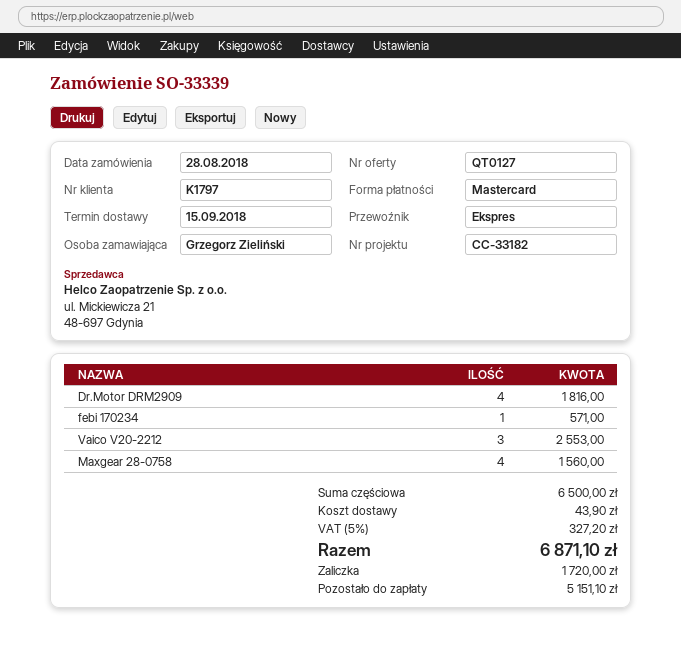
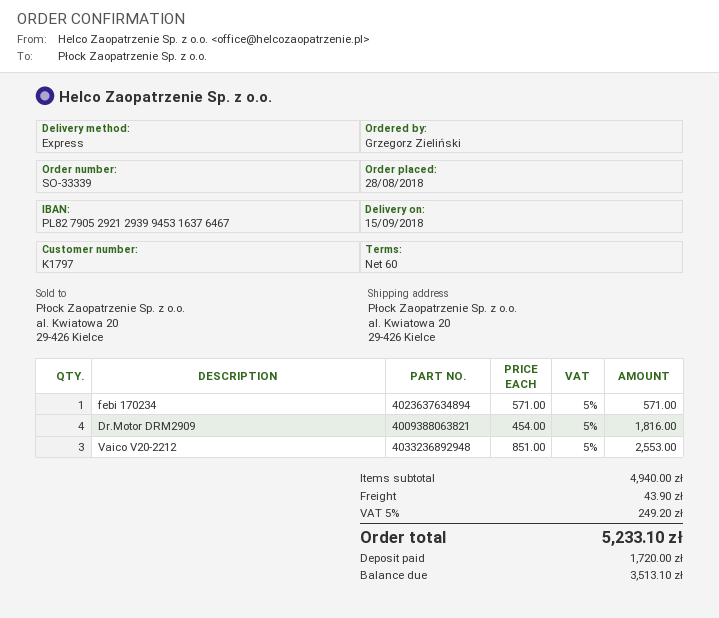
Maxgear 28-0758: 4 for 1560.00 -> none
subtotal: 6500.00 -> 4940.00
tax: 5% = 327.20 -> 5% = 249.20
total: 6871.10 -> 5233.10
balance: 5151.10 -> 3513.10

